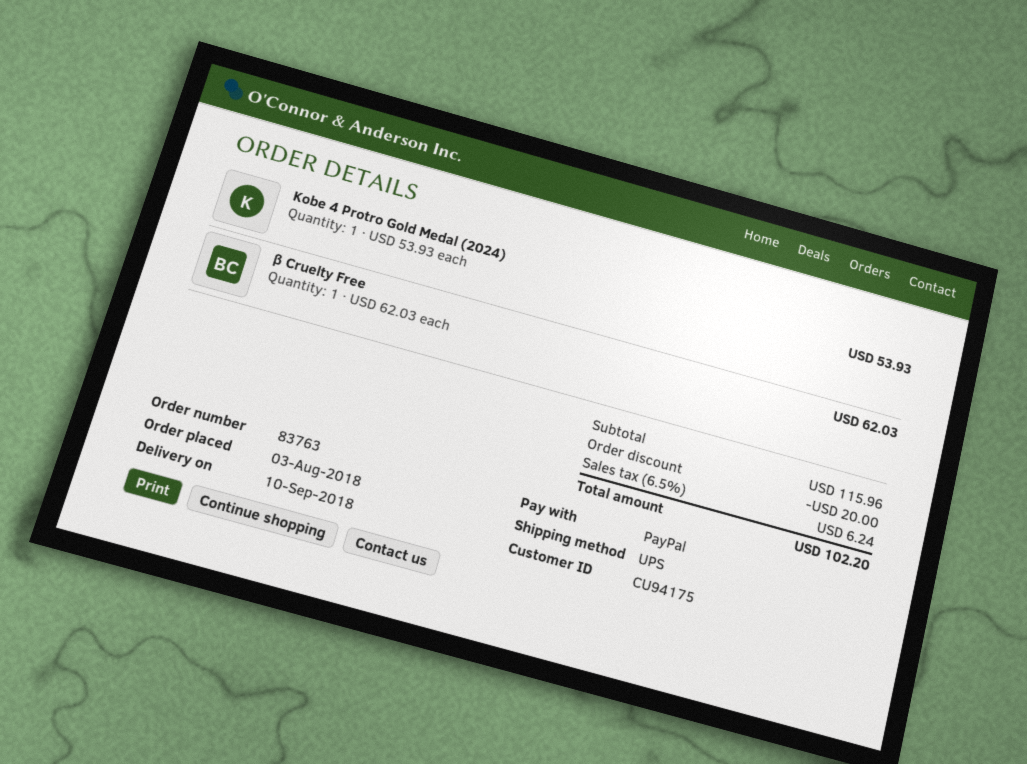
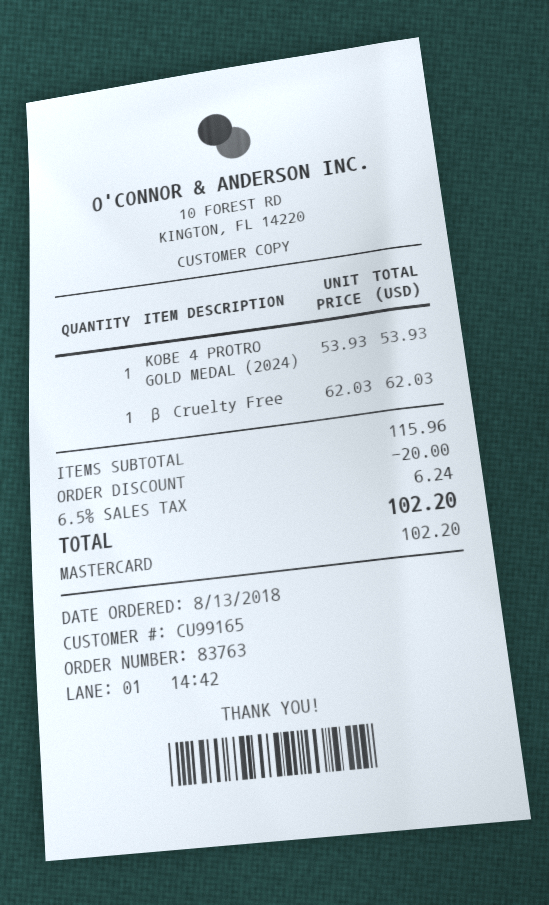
order date: 2018-08-03 -> 2018-08-13
customer number: CU94175 -> CU99165
payment method: PayPal -> Mastercard

